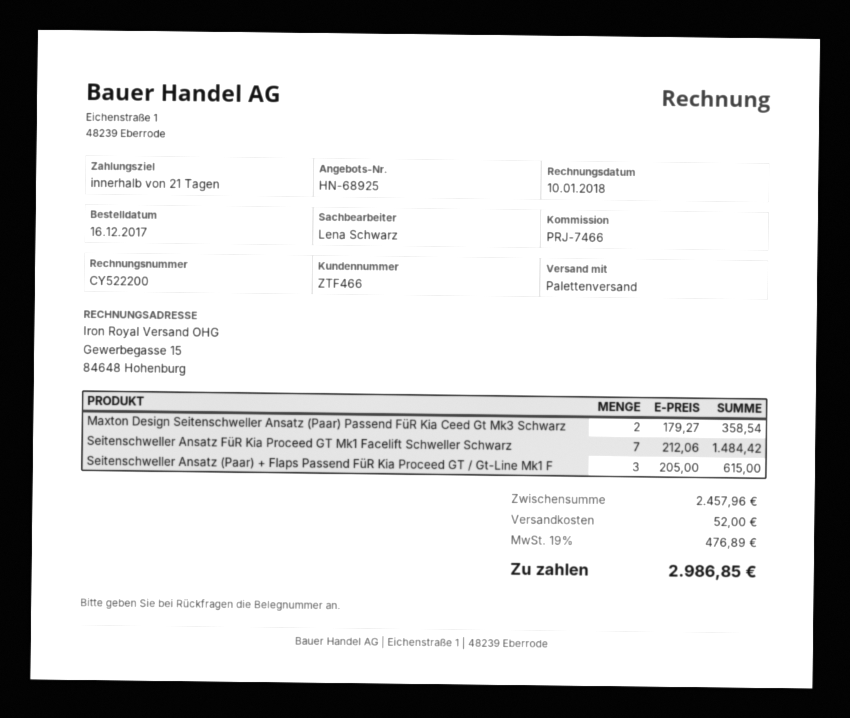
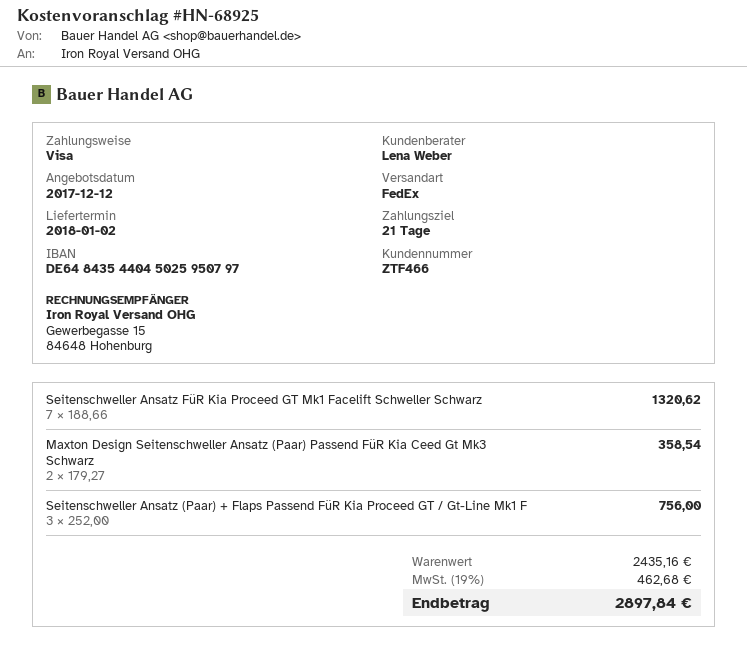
sales rep: Lena Schwarz -> Lena Weber
shipping method: pallet freight -> FedEx
Seitenschweller Ansatz FüR Kia Proceed GT Mk1 Facelift Schweller Schwarz: 7 x 212.06 = 1484.42 -> 7 x 188.66 = 1320.62
Seitenschweller Ansatz (Paar) + Flaps Passend FüR Kia Proceed GT / Gt-Line Mk1 F: 3 x 205.00 = 615.00 -> 3 x 252.00 = 756.00
subtotal: 2457.96 -> 2435.16
shipping: 52.00 -> none
tax: 19% = 476.89 -> 19% = 462.68
total: 2986.85 -> 2897.84

